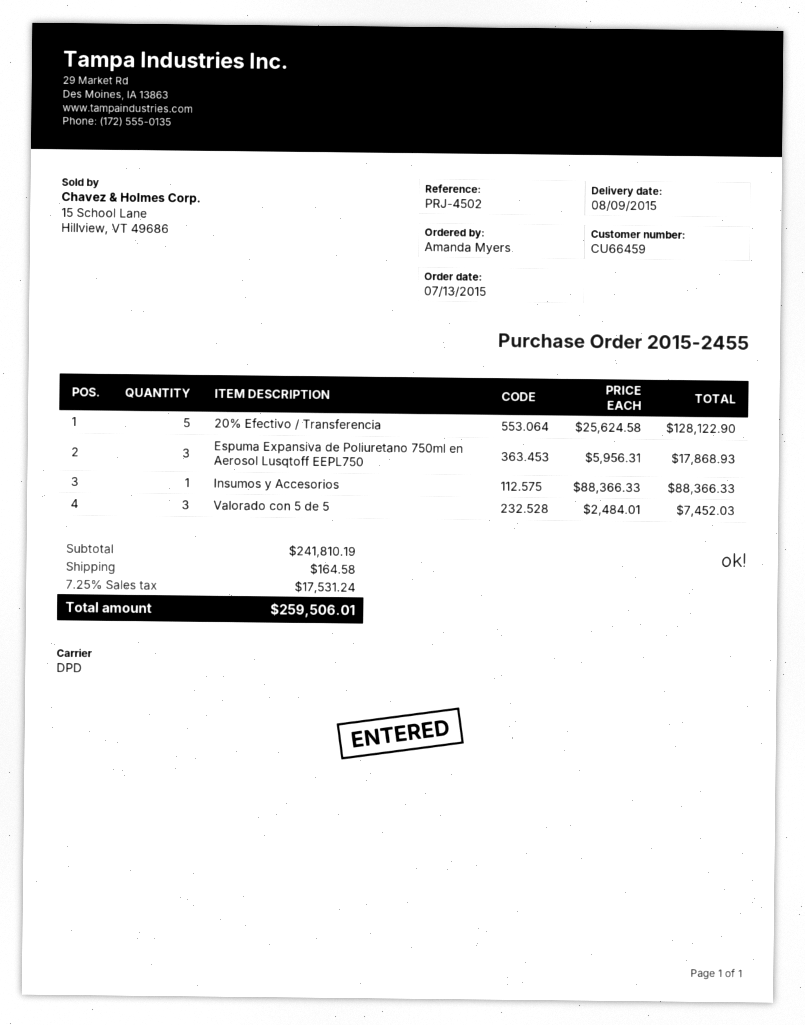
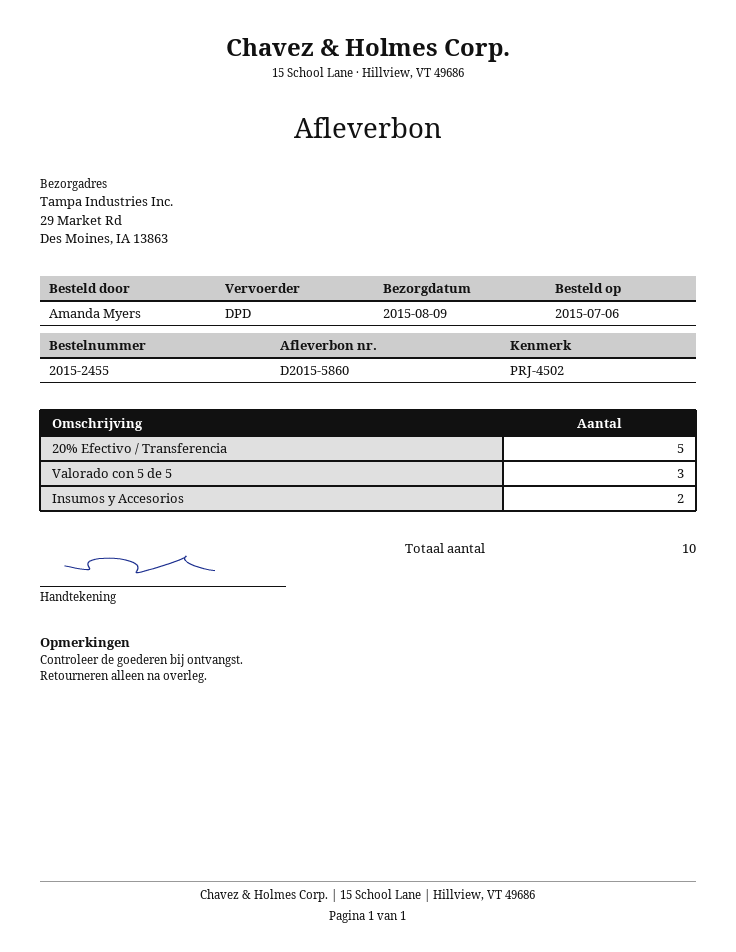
order date: 2015-07-13 -> 2015-07-06
Espuma Expansiva de Poliuretano 750ml en Aerosol Lusqtoff EEPL750: 3 -> none
Insumos y Accesorios: 1 -> 2

